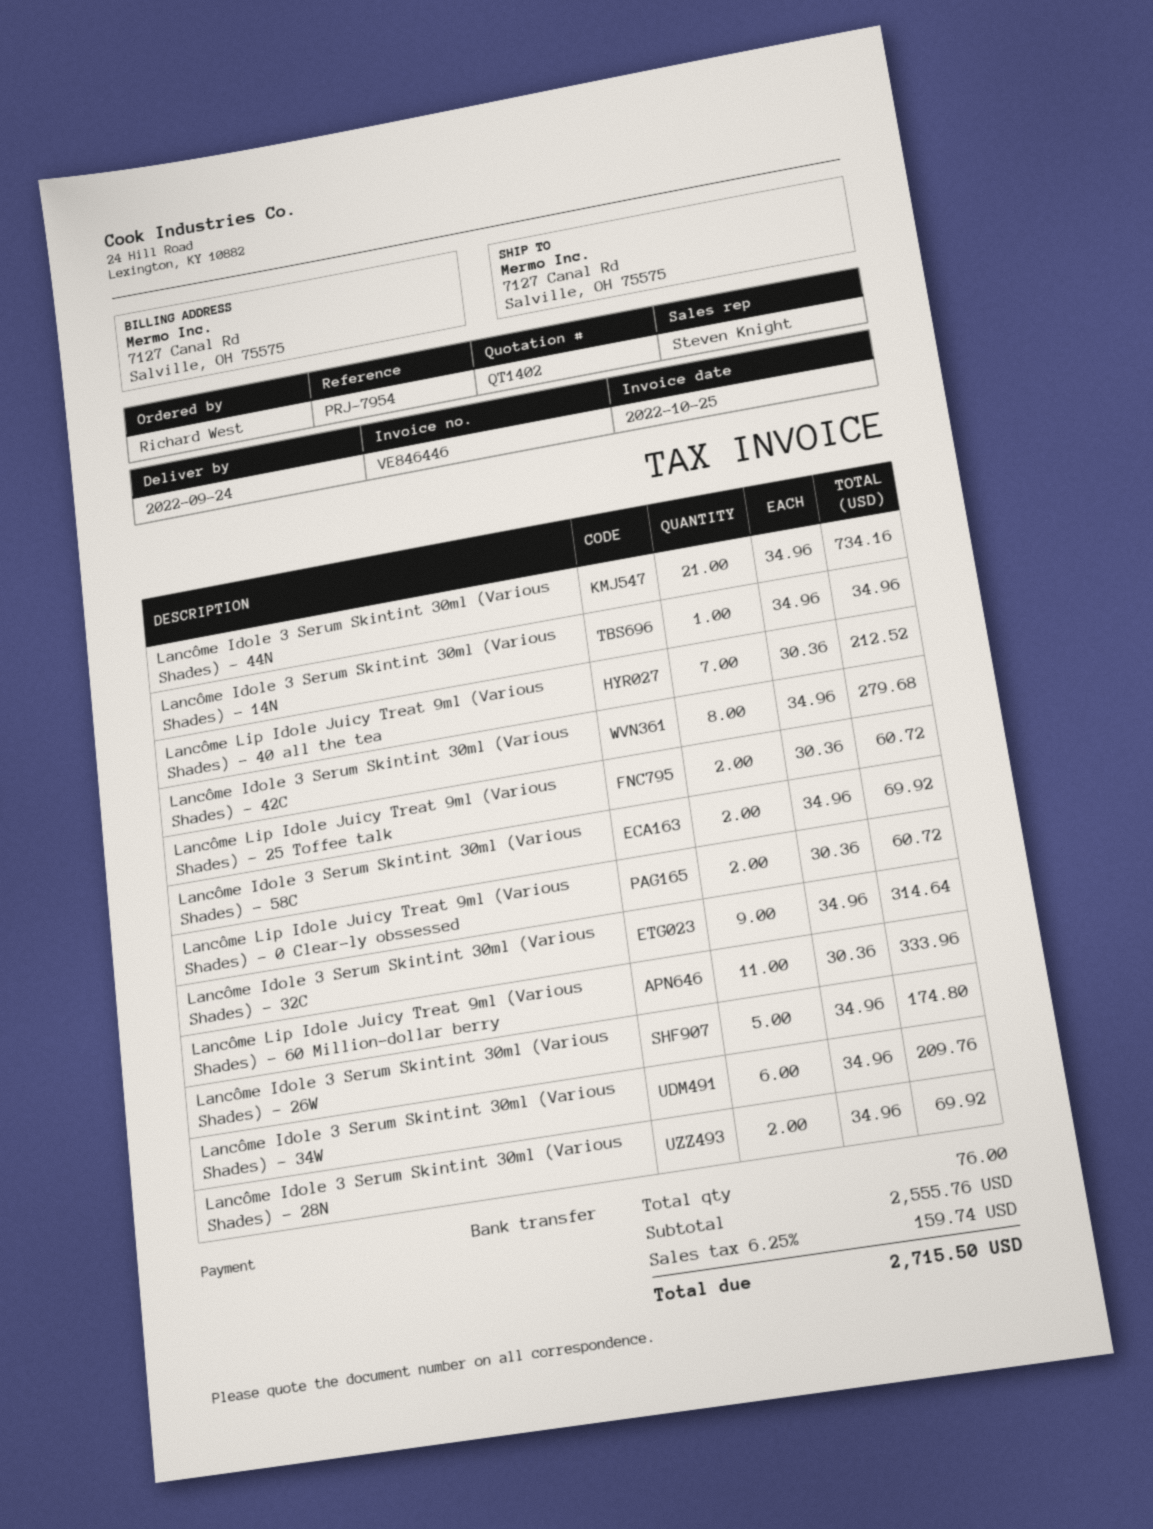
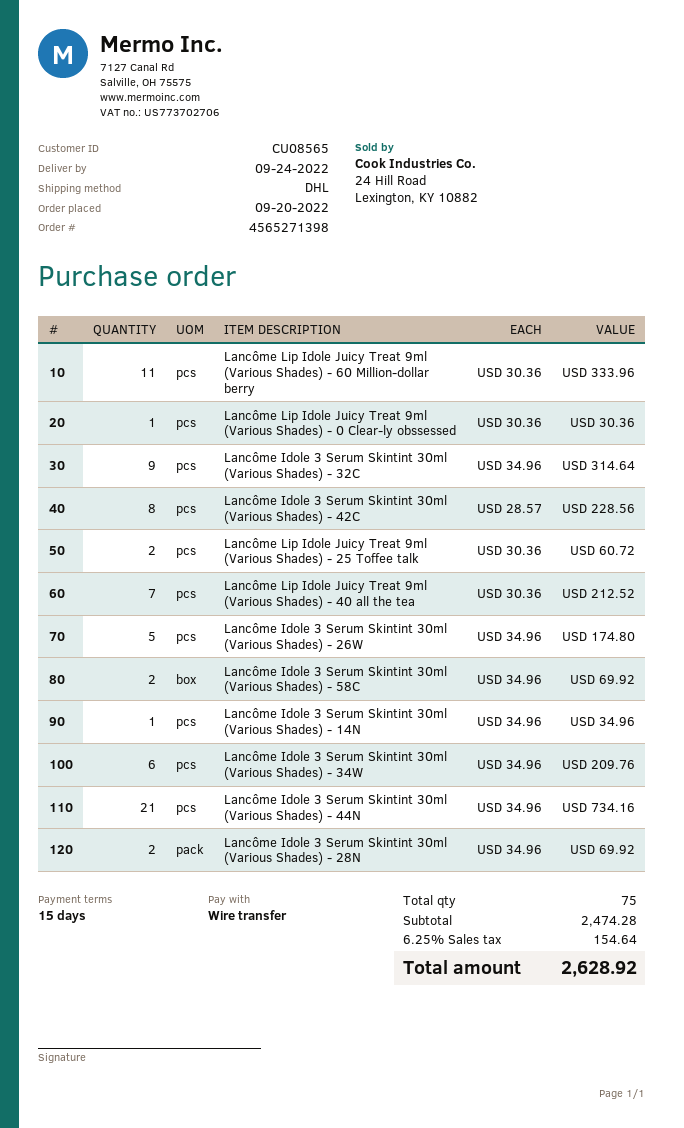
Lancôme Idole 3 Serum Skintint 30ml (Various Shades) - 42C: 8 x 34.96 = 279.68 -> 8 x 28.57 = 228.56
Lancôme Lip Idole Juicy Treat 9ml (Various Shades) - 0 Clear-ly obssessed: 2 x 30.36 = 60.72 -> 1 x 30.36 = 30.36
total quantity: 76 -> 75
subtotal: 2555.76 -> 2474.28
tax: 6.25% = 159.74 -> 6.25% = 154.64
total: 2715.50 -> 2628.92

